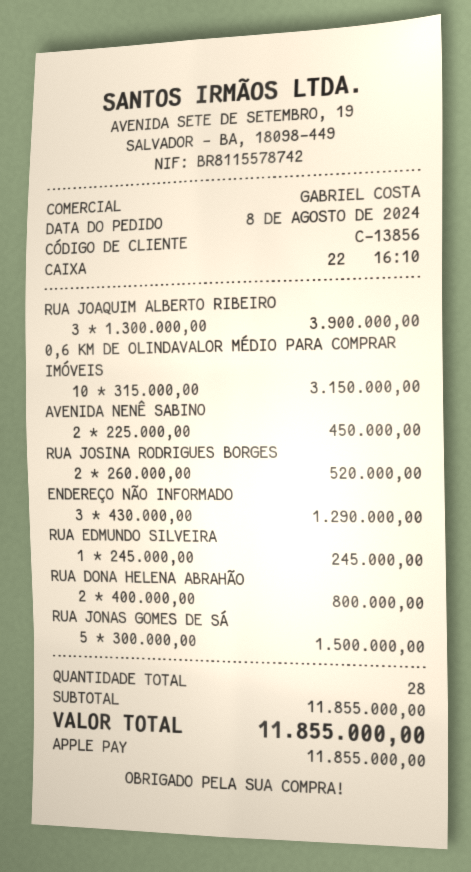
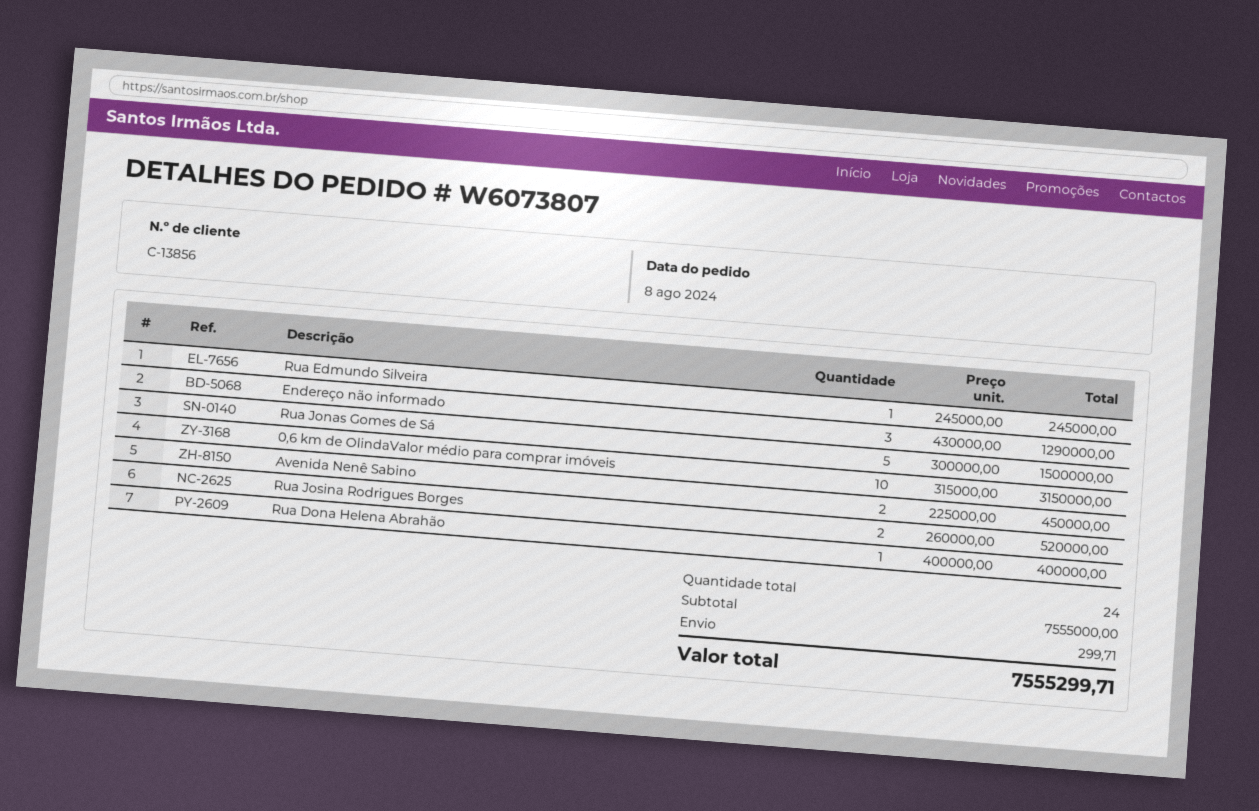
RUA JOAQUIM ALBERTO RIBEIRO: 3 x 1300000.00 = 3900000.00 -> none
RUA DONA HELENA ABRAHÃO: 2 x 400000.00 = 800000.00 -> 1 x 400000.00 = 400000.00
total quantity: 28 -> 24
subtotal: 11855000.00 -> 7555000.00
shipping: none -> 299.71
total: 11855000.00 -> 7555299.71

